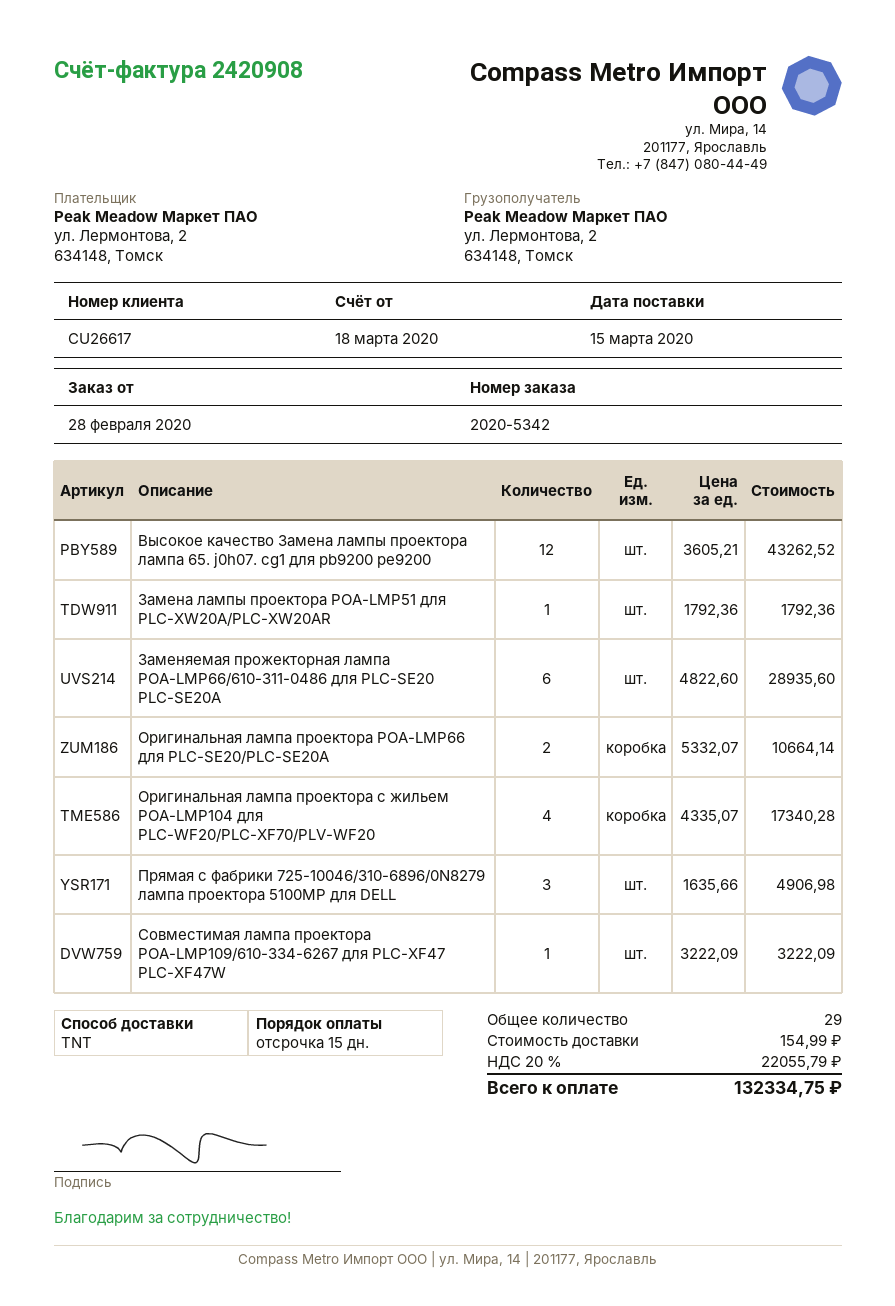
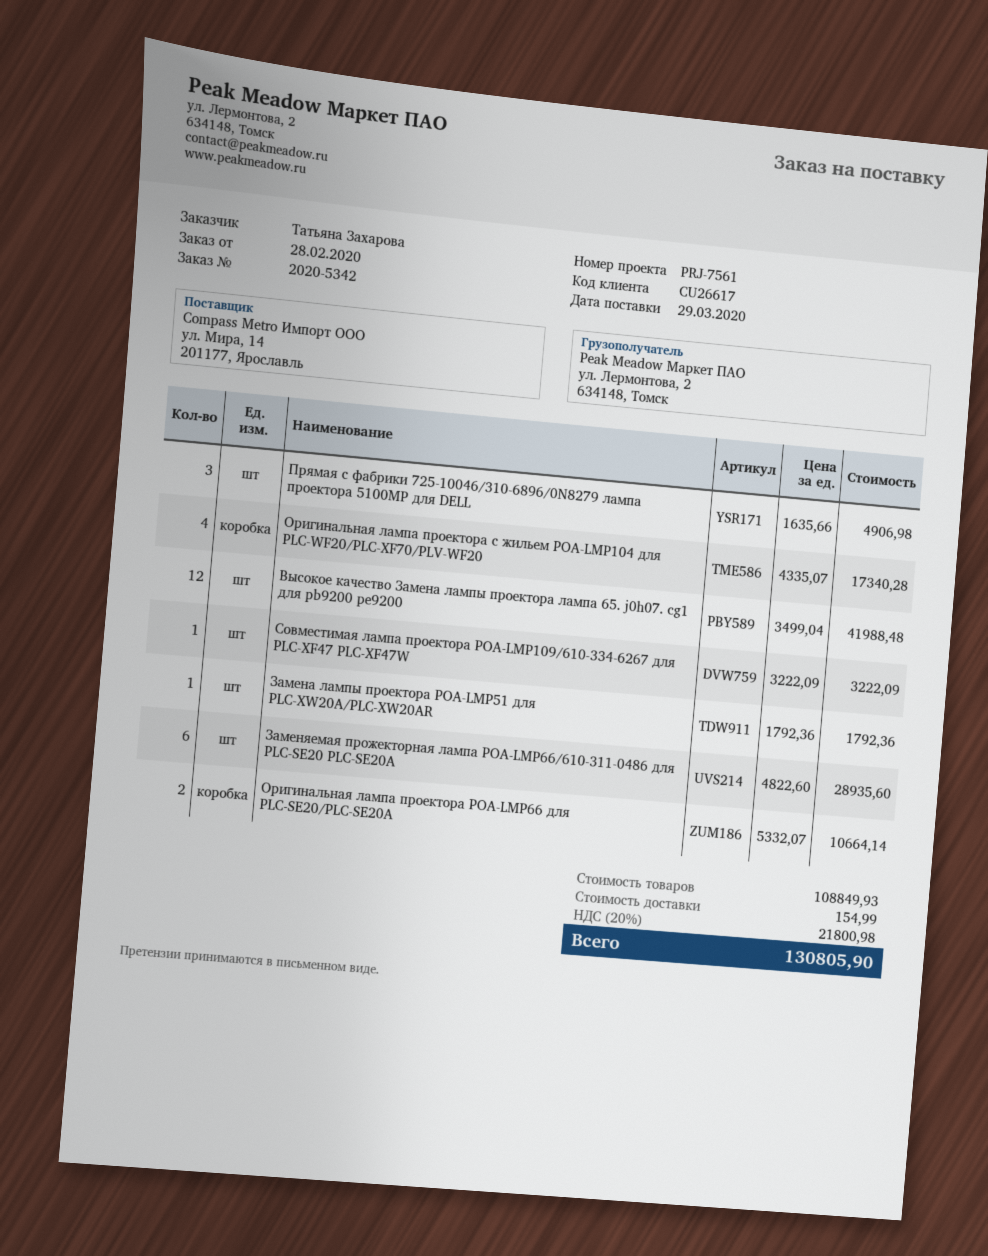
delivery date: 2020-03-15 -> 2020-03-29
Высокое качество Замена лампы проектора лампа 65. j0h07. cg1 для pb9200 pe9200: 12 x 3605.21 = 43262.52 -> 12 x 3499.04 = 41988.48
tax: 20% = 22055.79 -> 20% = 21800.98
total: 132334.75 -> 130805.90

